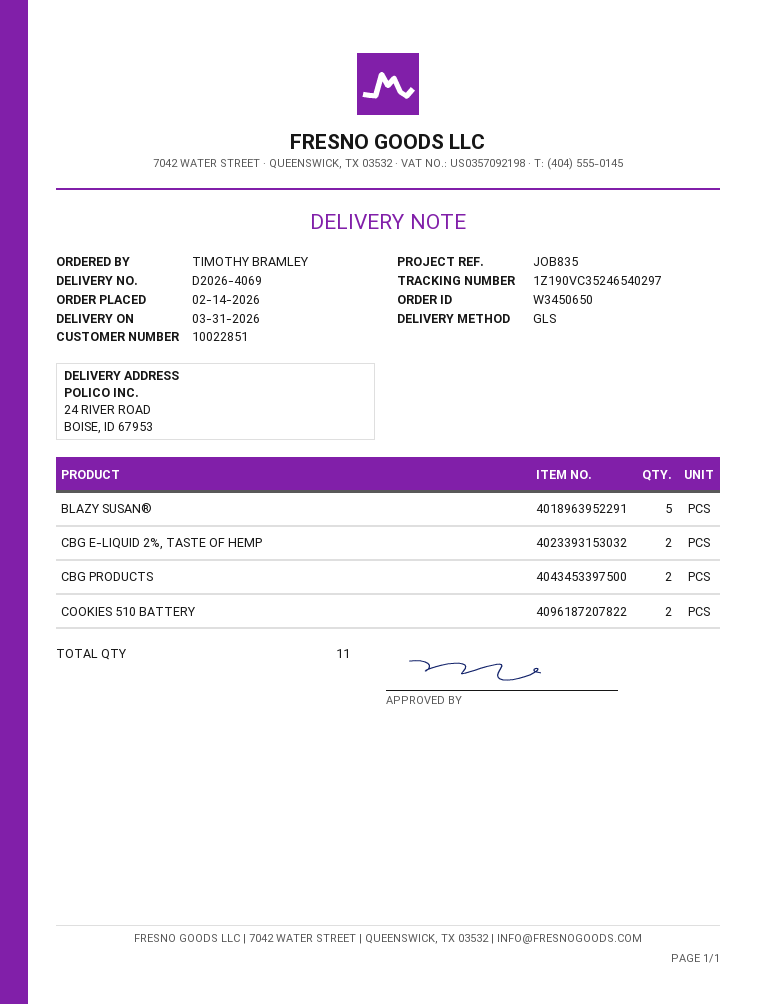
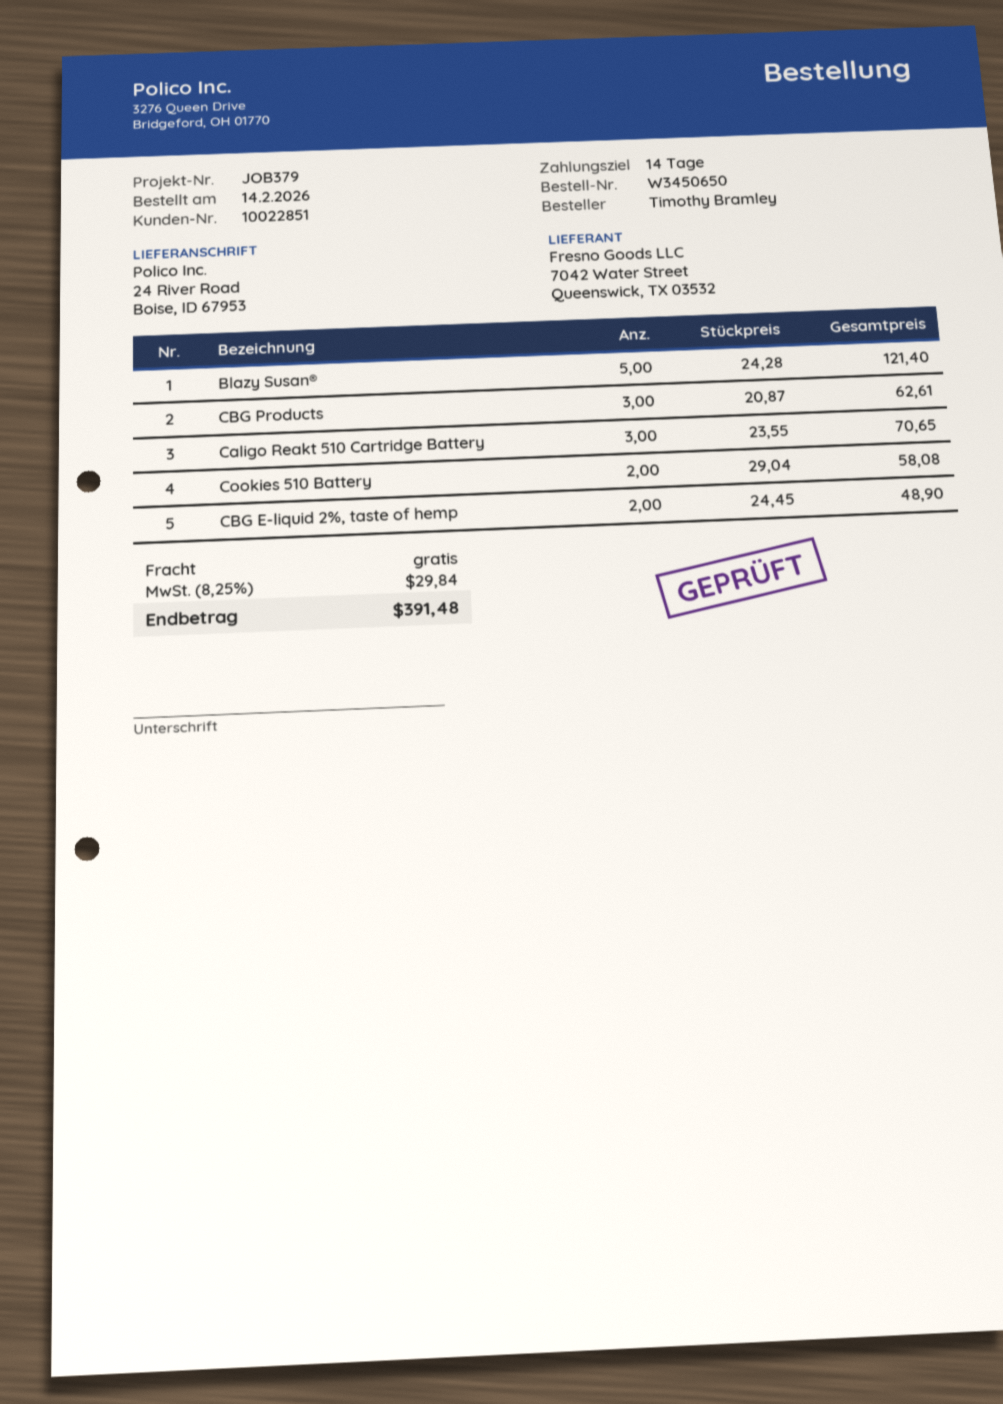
reference: JOB835 -> JOB379
CBG PRODUCTS: 2 -> 3
Caligo Reakt 510 Cartridge Battery: none -> 3

